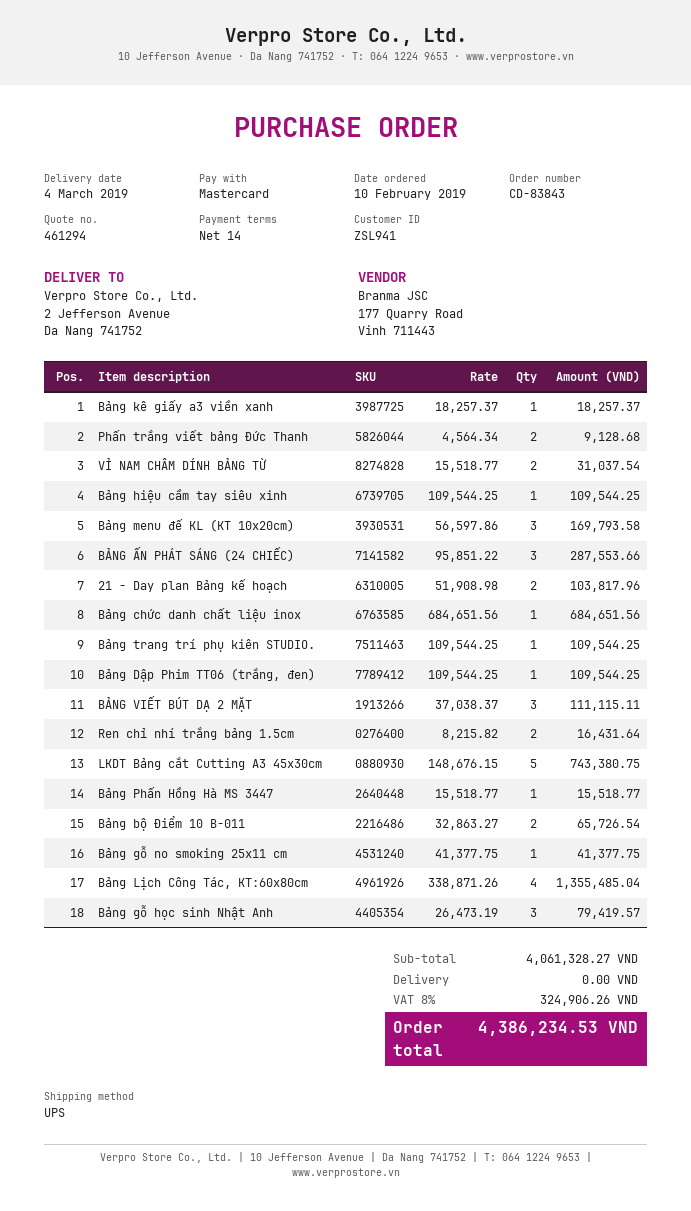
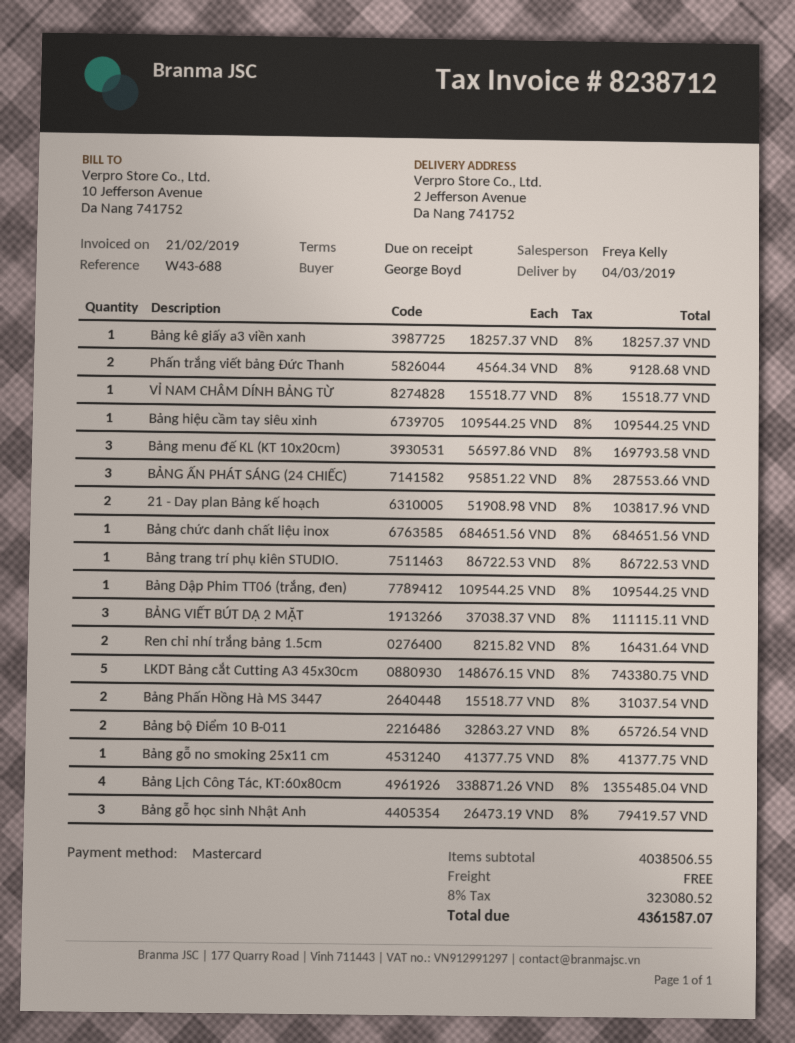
payment terms: 14 days -> on receipt
VỈ NAM CHÂM DÍNH BẢNG TỪ: 2 x 15518.77 = 31037.54 -> 1 x 15518.77 = 15518.77
Bảng trang trí phụ kiên STUDIO.: 1 x 109544.25 = 109544.25 -> 1 x 86722.53 = 86722.53
Bảng Phấn Hồng Hà MS 3447: 1 x 15518.77 = 15518.77 -> 2 x 15518.77 = 31037.54
subtotal: 4061328.27 -> 4038506.55
tax: 8% = 324906.26 -> 8% = 323080.52
total: 4386234.53 -> 4361587.07

